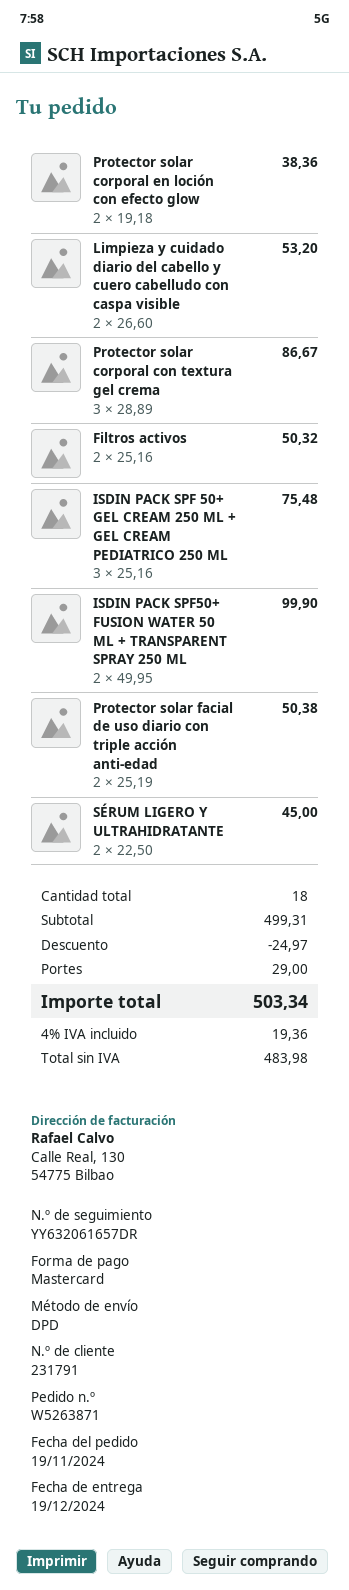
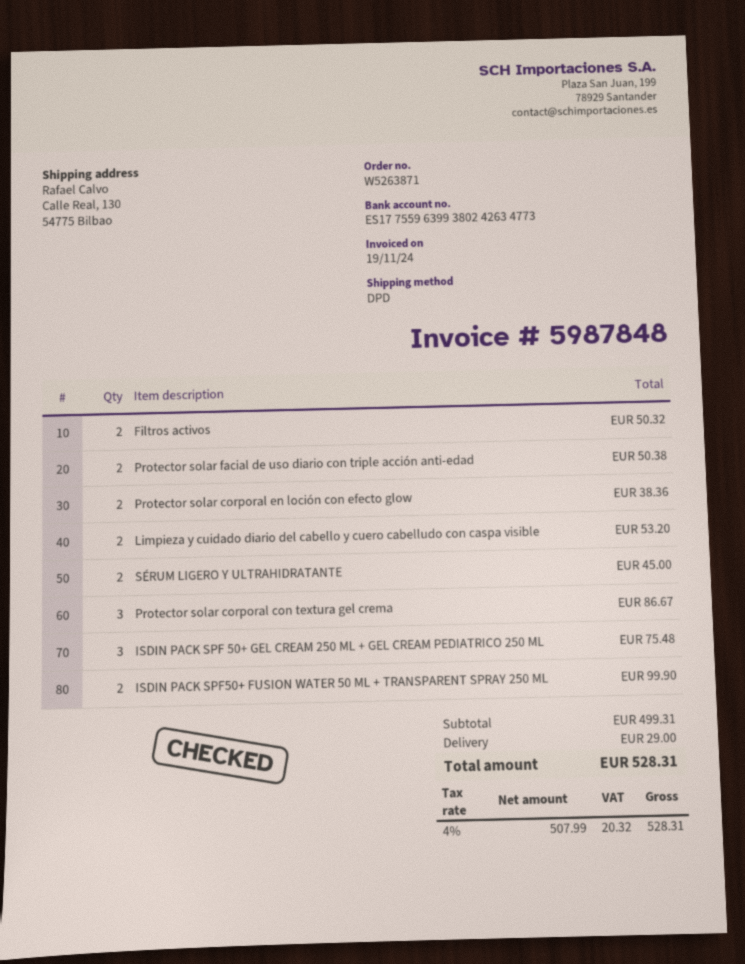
discount: 24.97 -> none
net: 483.98 -> 507.99
tax: 4% = 19.36 -> 4% = 20.32
total: 503.34 -> 528.31

